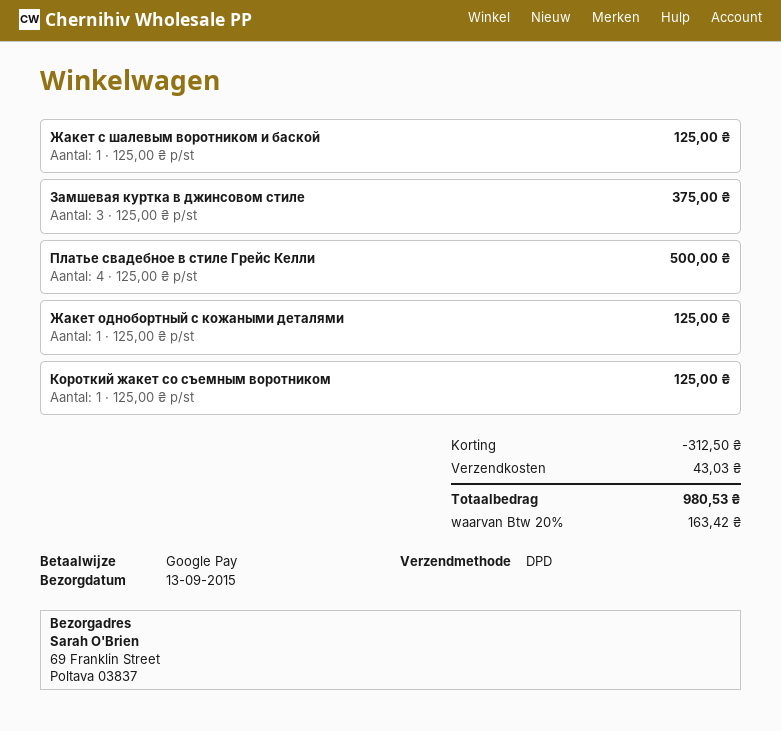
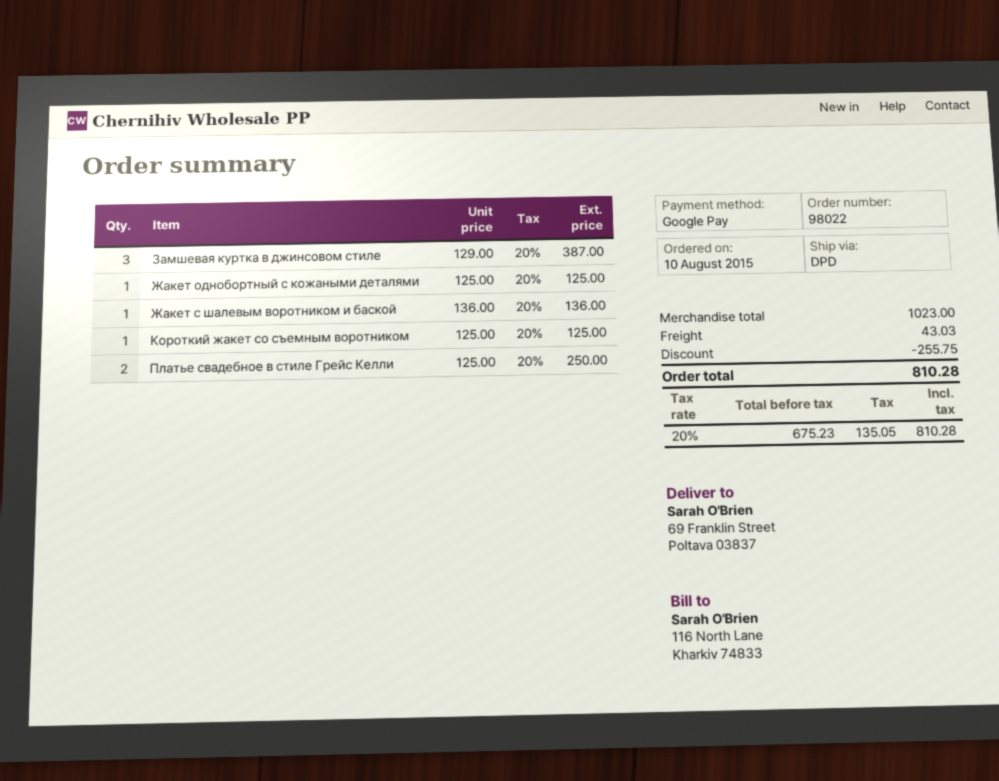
Жакет с шалевым воротником и баской: 1 x 125.00 = 125.00 -> 1 x 136.00 = 136.00
Замшевая куртка в джинсовом стиле: 3 x 125.00 = 375.00 -> 3 x 129.00 = 387.00
Платье свадебное в стиле Грейс Келли: 4 x 125.00 = 500.00 -> 2 x 125.00 = 250.00
discount: 312.50 -> 255.75
tax: 20% = 163.42 -> 20% = 135.05
total: 980.53 -> 810.28

